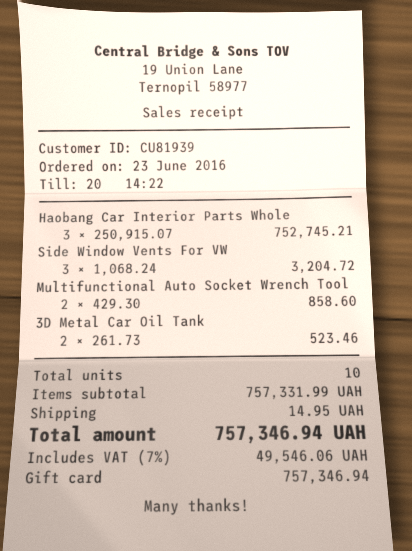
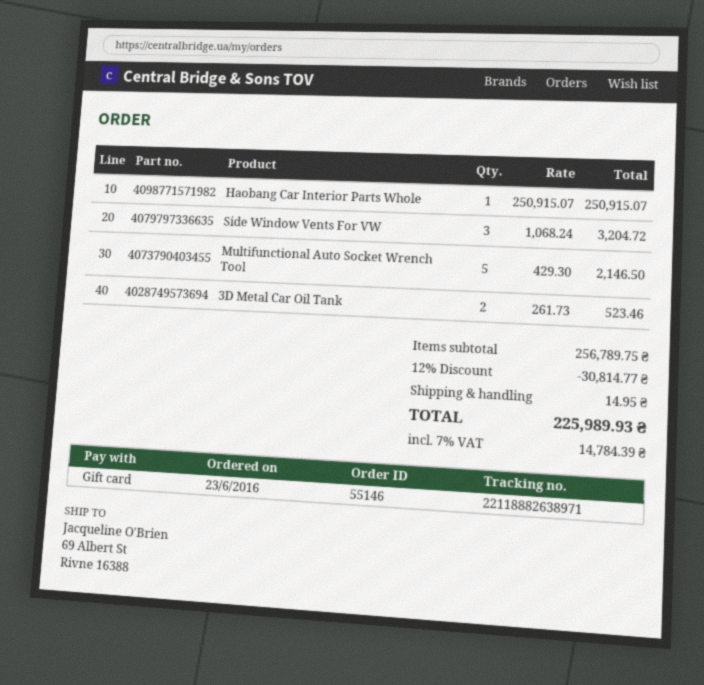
Haobang Car Interior Parts Whole: 3 x 250915.07 = 752745.21 -> 1 x 250915.07 = 250915.07
Multifunctional Auto Socket Wrench Tool: 2 x 429.30 = 858.60 -> 5 x 429.30 = 2146.50
subtotal: 757331.99 -> 256789.75
discount: none -> 12% = 30814.77
tax: 7% = 49546.06 -> 7% = 14784.39
total: 757346.94 -> 225989.93

